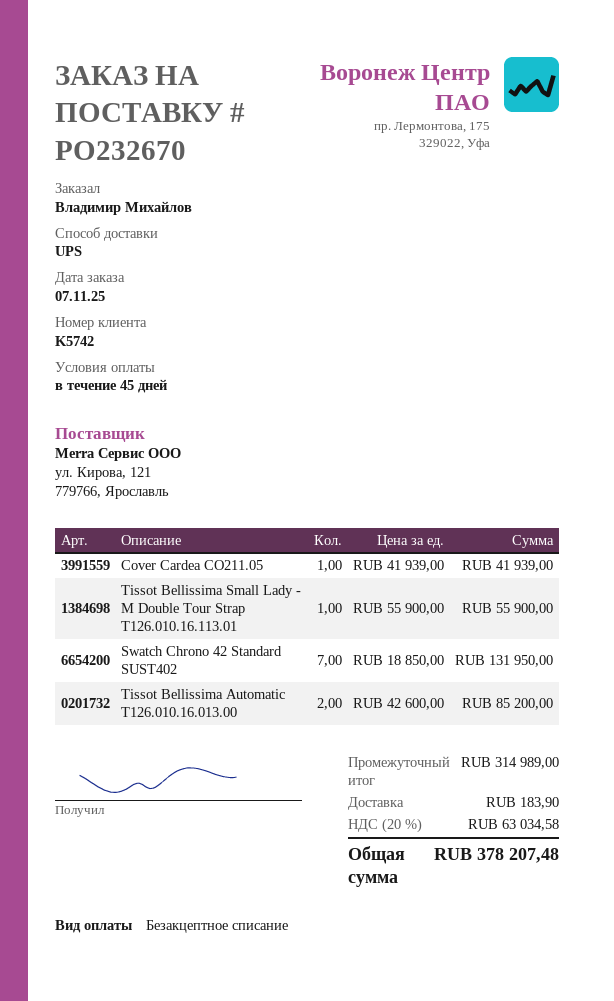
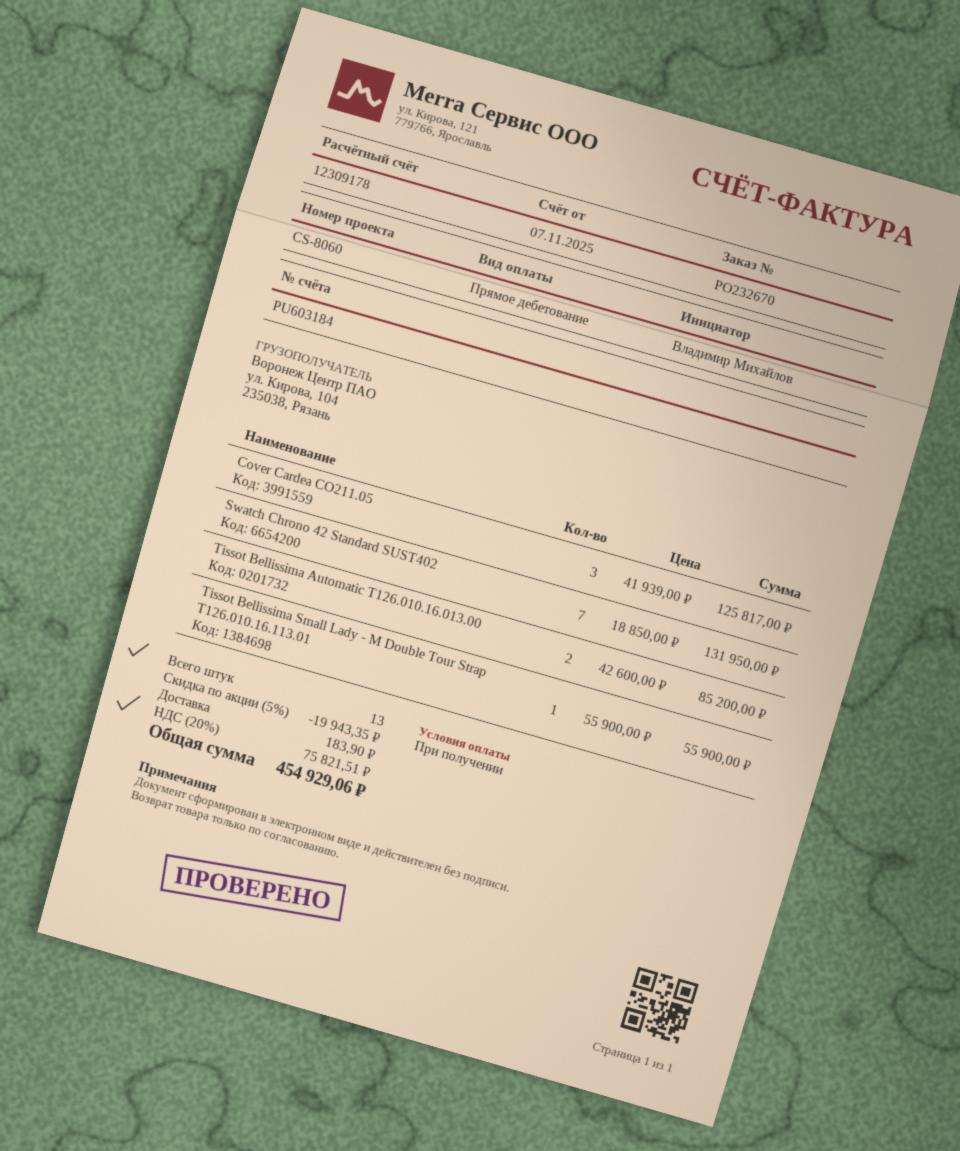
payment terms: 45 days -> on receipt
Cover Cardea CO211.05: 1 x 41939.00 = 41939.00 -> 3 x 41939.00 = 125817.00
discount: none -> 5% = 19943.35
tax: 20% = 63034.58 -> 20% = 75821.51
total: 378207.48 -> 454929.06

